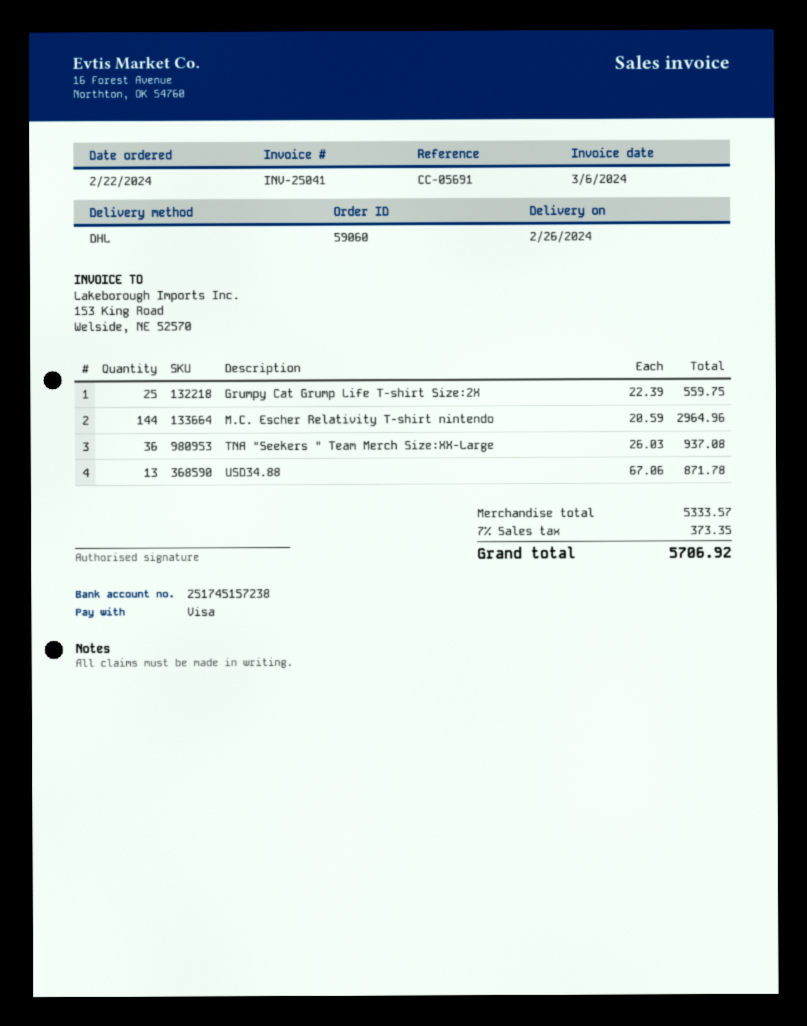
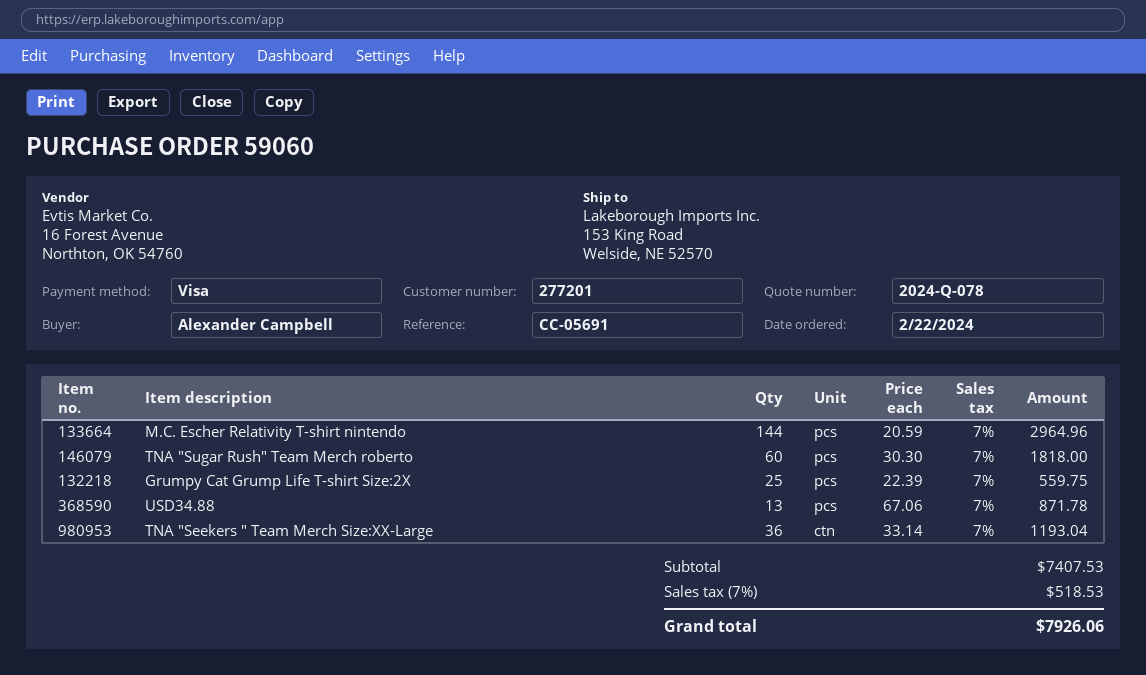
TNA "Seekers " Team Merch Size:XX-Large: 36 x 26.03 = 937.08 -> 36 x 33.14 = 1193.04
TNA "Sugar Rush" Team Merch roberto: none -> 60 x 30.30 = 1818.00
subtotal: 5333.57 -> 7407.53
tax: 7% = 373.35 -> 7% = 518.53
total: 5706.92 -> 7926.06

